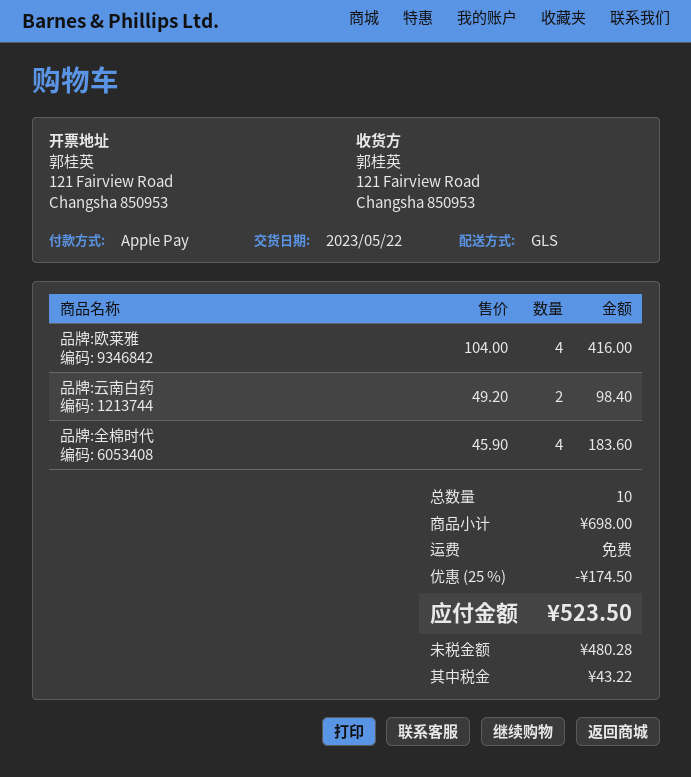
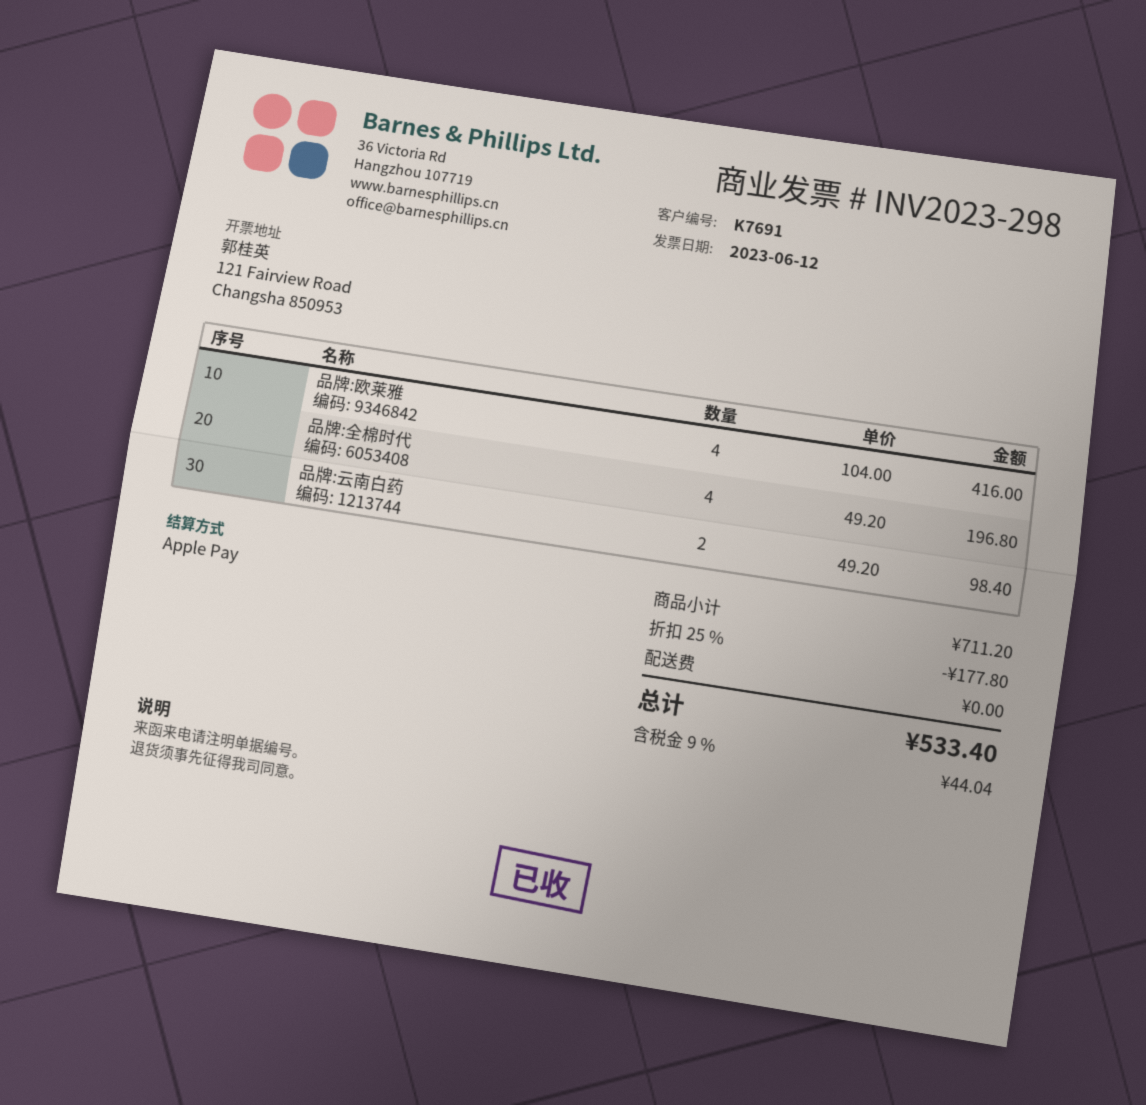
品牌:全棉时代: 4 x 45.90 = 183.60 -> 4 x 49.20 = 196.80
subtotal: 698.00 -> 711.20
discount: 25% = 174.50 -> 25% = 177.80
tax: 43.22 -> 44.04
total: 523.50 -> 533.40

